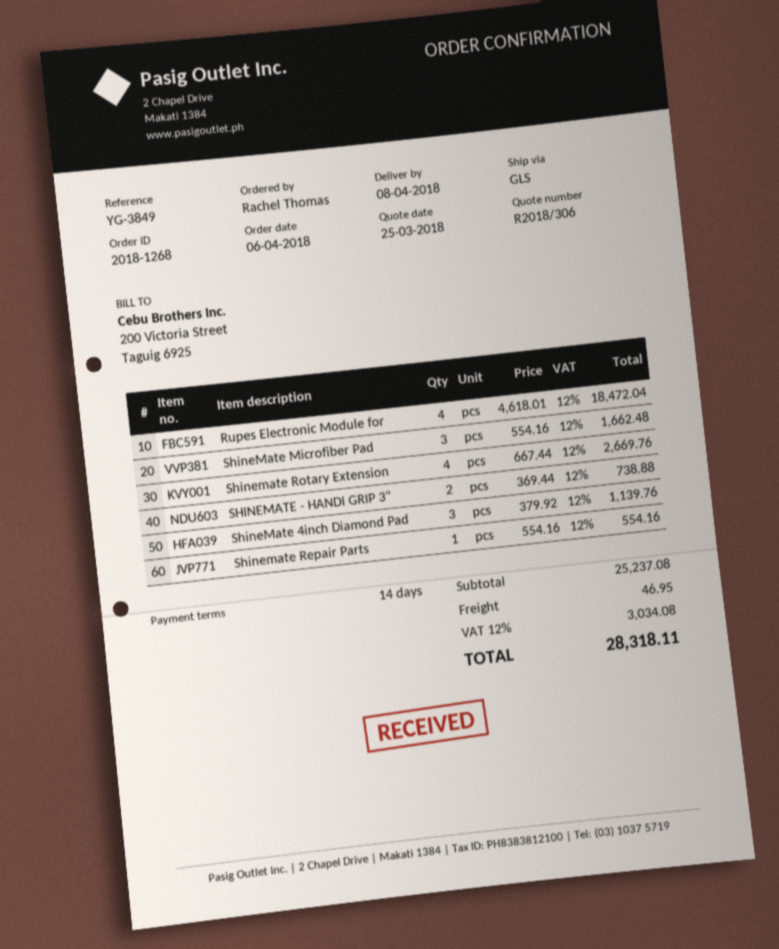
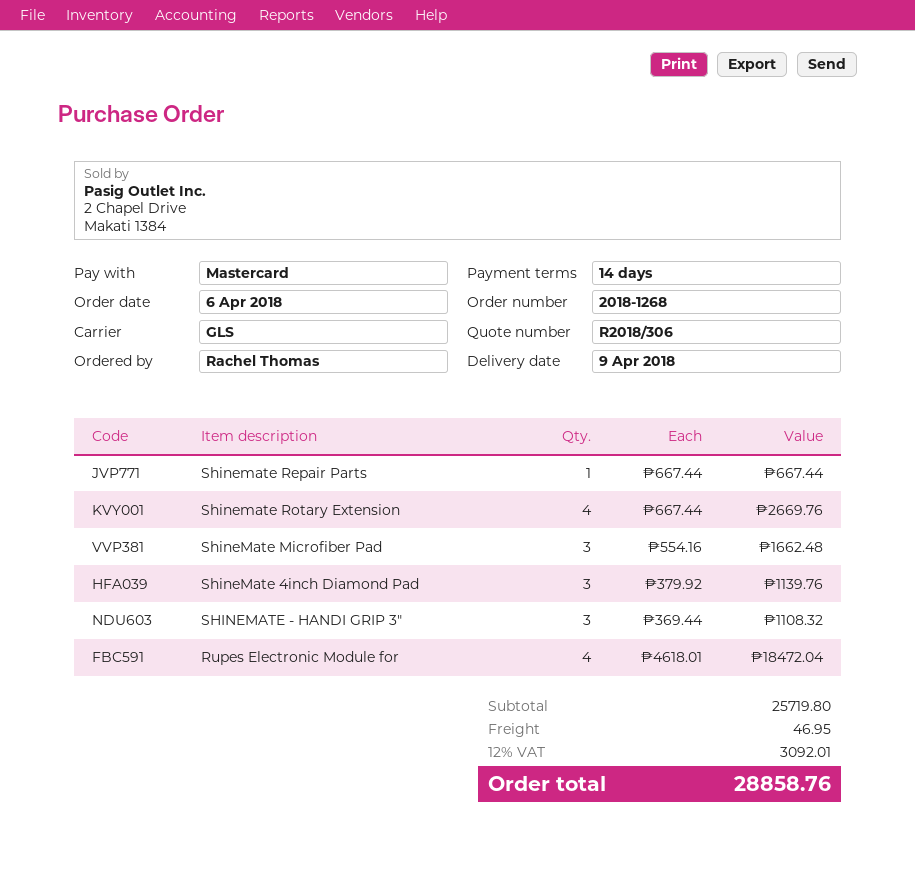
delivery date: 2018-04-08 -> 2018-04-09
SHINEMATE - HANDI GRIP 3": 2 x 369.44 = 738.88 -> 3 x 369.44 = 1108.32
Shinemate Repair Parts: 1 x 554.16 = 554.16 -> 1 x 667.44 = 667.44
subtotal: 25237.08 -> 25719.80
tax: 12% = 3034.08 -> 12% = 3092.01
total: 28318.11 -> 28858.76

